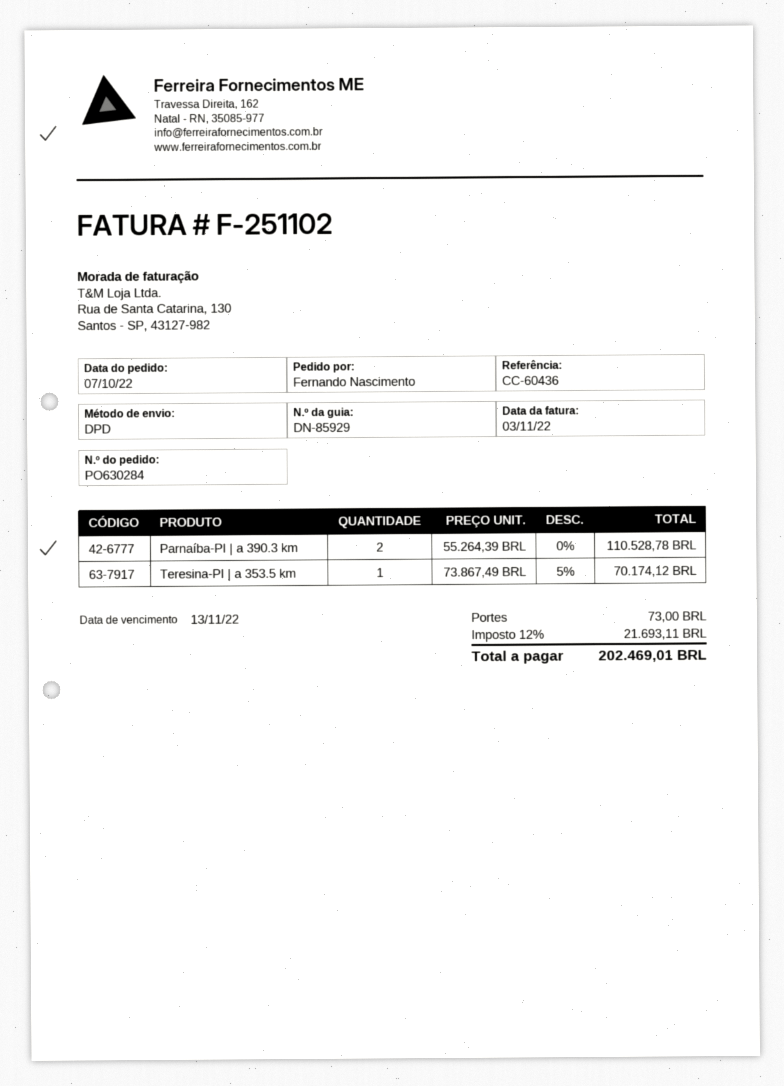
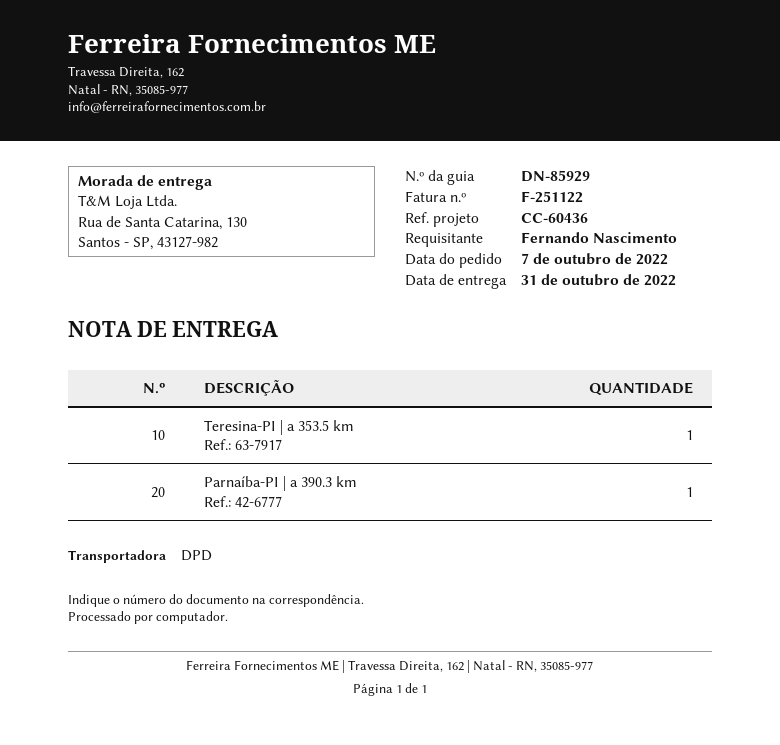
invoice number: F-251102 -> F-251122
Parnaíba-PI | a 390.3 km: 2 -> 1

